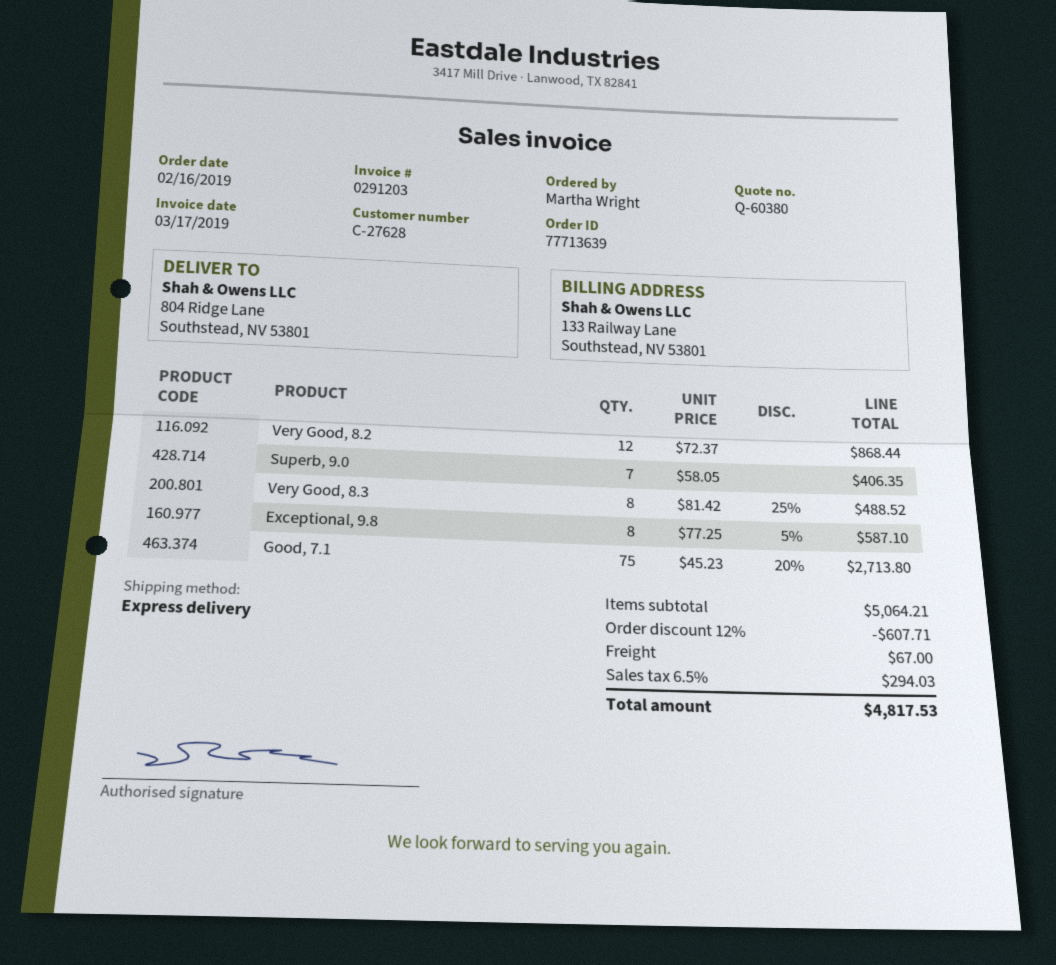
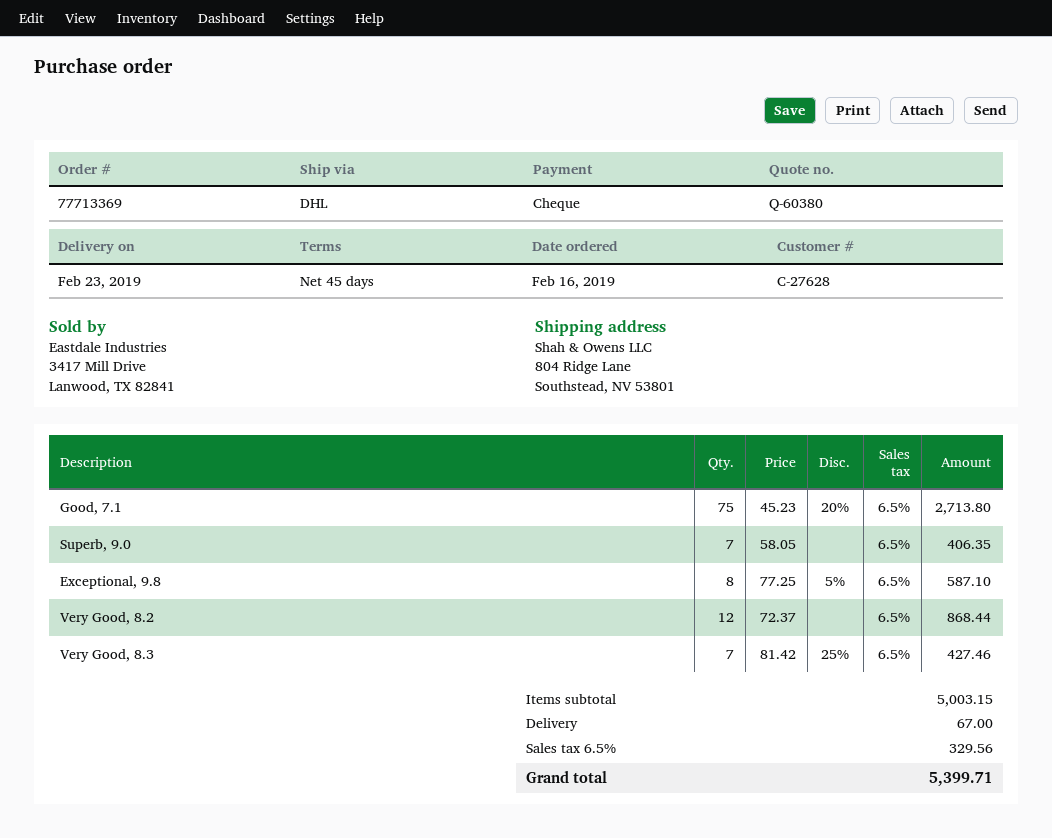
order number: 77713639 -> 77713369
shipping method: express -> DHL
Very Good, 8.3: 8 x 81.42 - 25% = 488.52 -> 7 x 81.42 - 25% = 427.46
subtotal: 5064.21 -> 5003.15
discount: 12% = 607.71 -> none
tax: 6.5% = 294.03 -> 6.5% = 329.56
total: 4817.53 -> 5399.71

